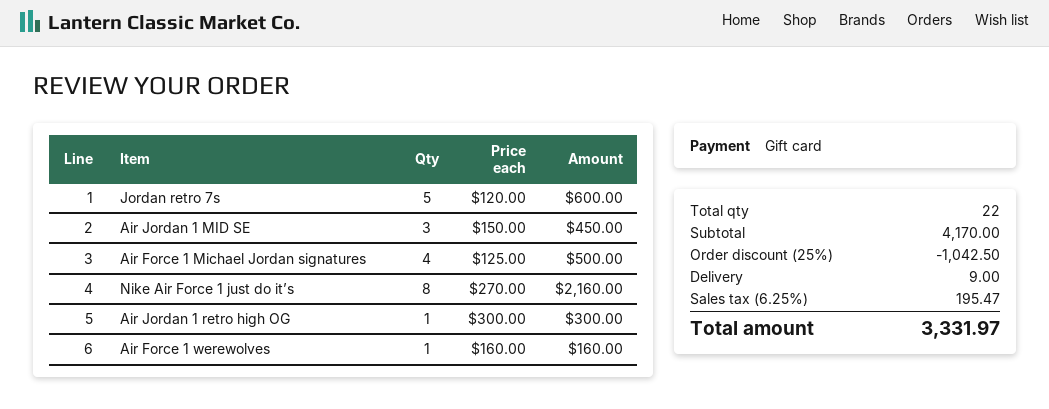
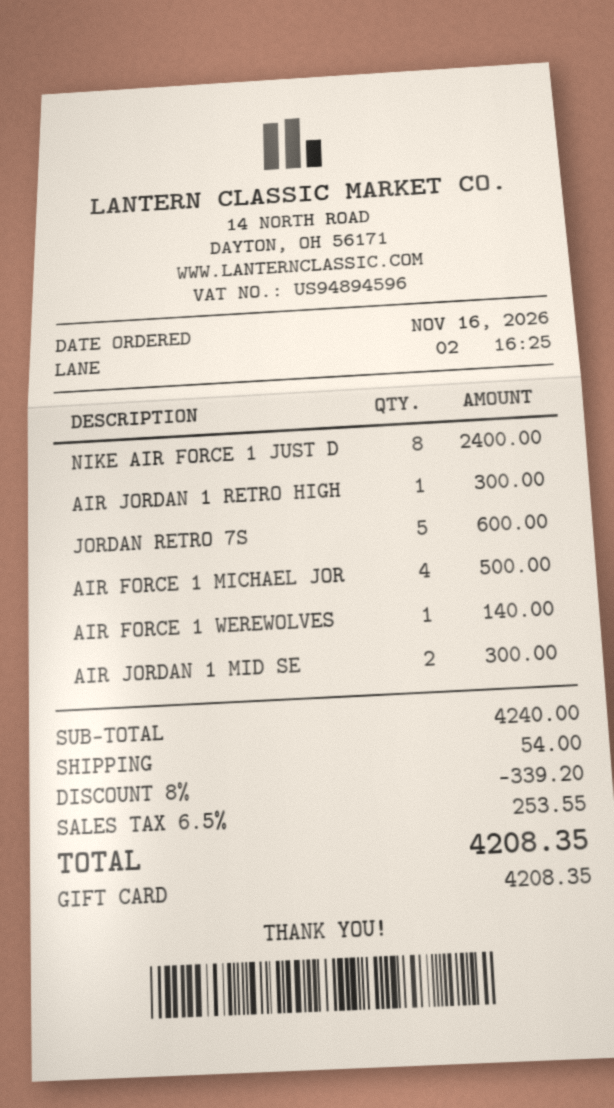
Air Jordan 1 MID SE: 3 for 450.00 -> 2 for 300.00
Nike Air Force 1 just do it’s: 8 for 2160.00 -> 8 for 2400.00
Air Force 1 werewolves: 1 for 160.00 -> 1 for 140.00
subtotal: 4170.00 -> 4240.00
discount: 25% = 1042.50 -> 8% = 339.20
shipping: 9.00 -> 54.00
tax: 6.25% = 195.47 -> 6.5% = 253.55
total: 3331.97 -> 4208.35

